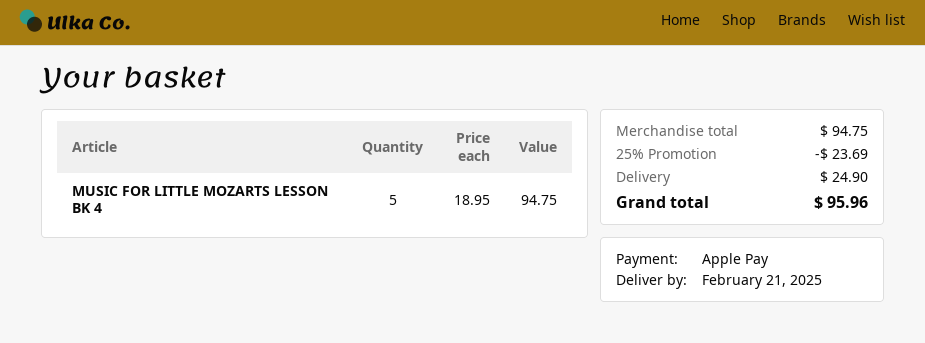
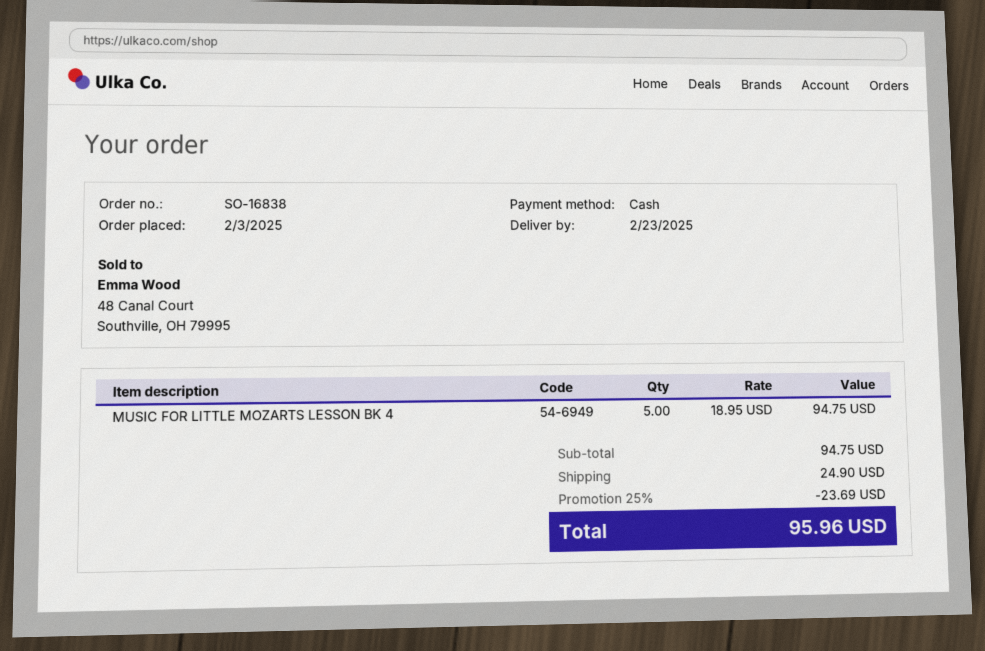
delivery date: 2025-02-21 -> 2025-02-23
payment method: Apple Pay -> cash

